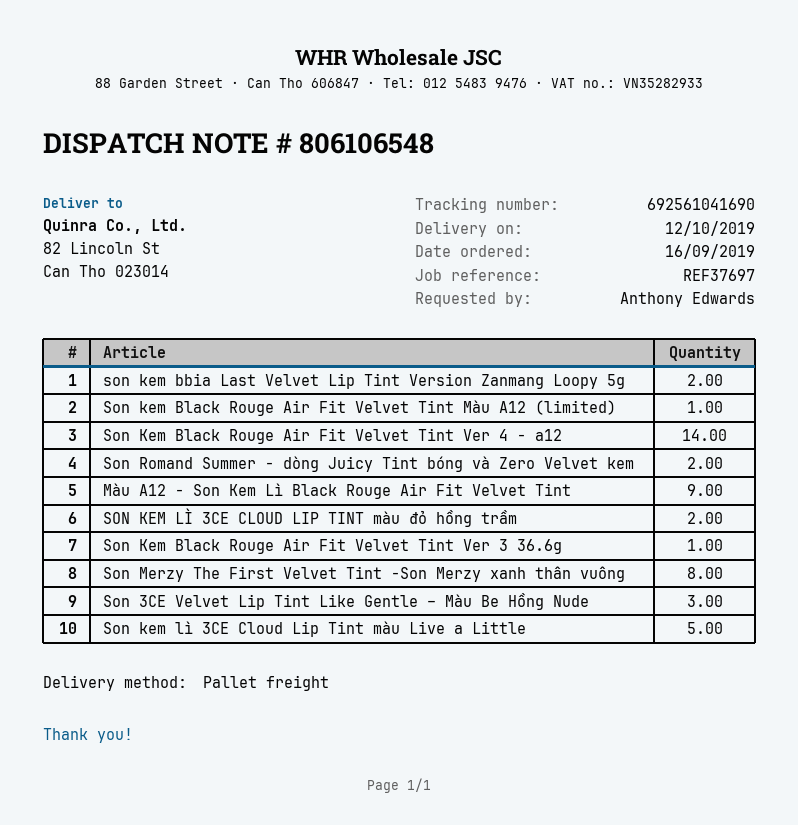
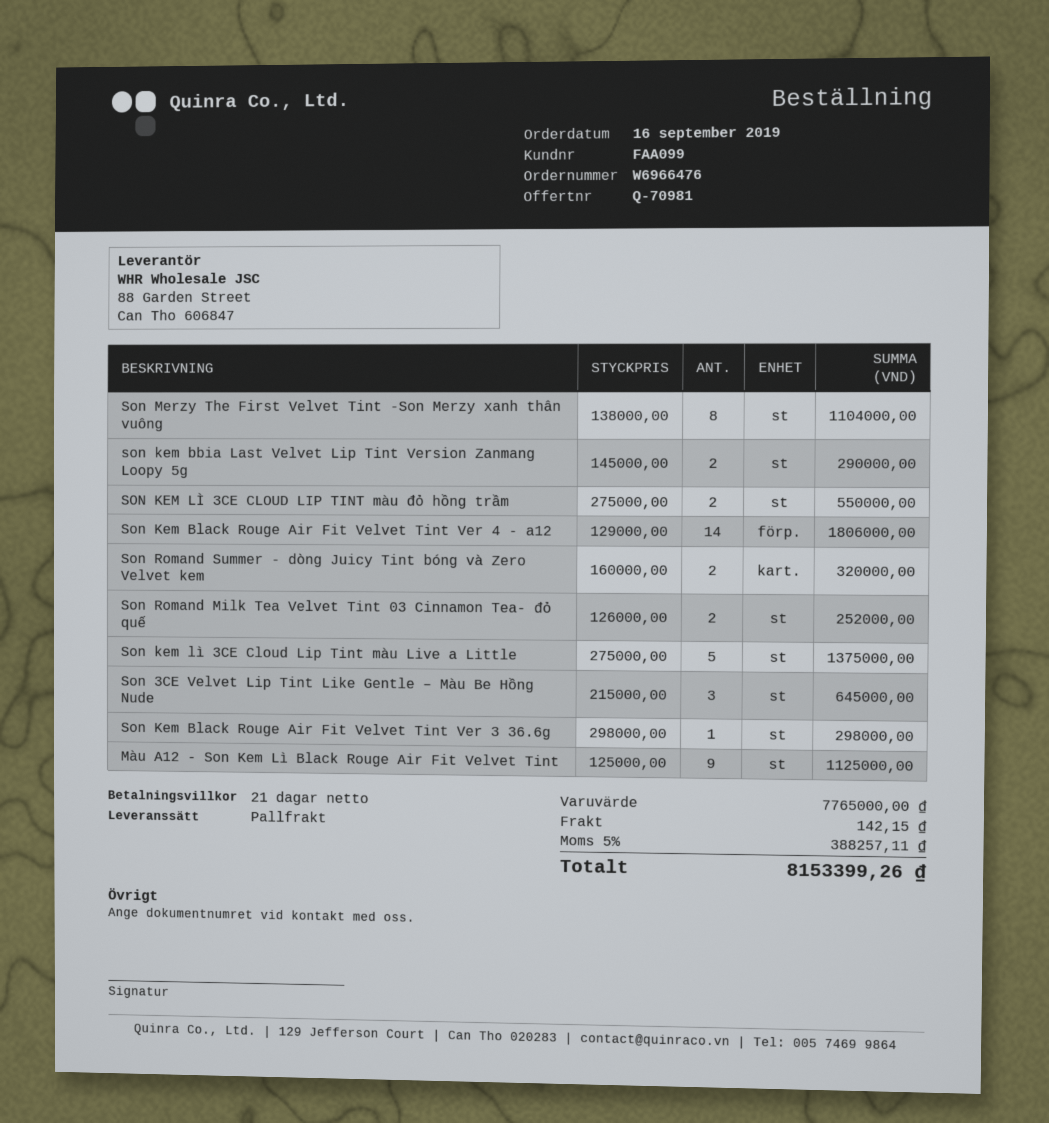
Son kem Black Rouge Air Fit Velvet Tint Màu A12 (limited): 1 -> none
Son Romand Milk Tea Velvet Tint 03 Cinnamon Tea- đỏ quế: none -> 2

